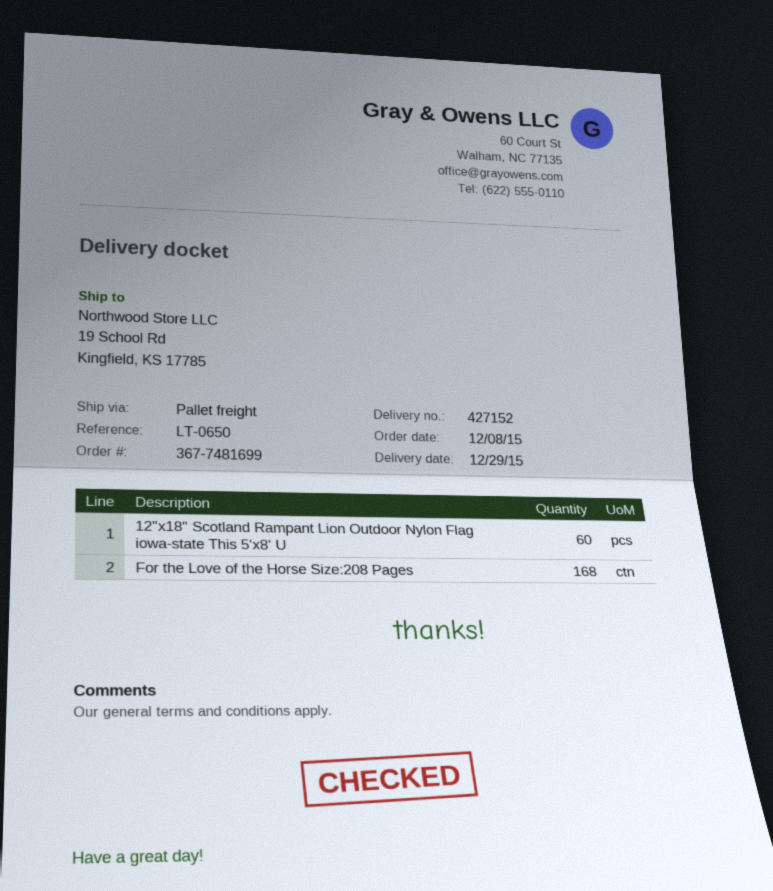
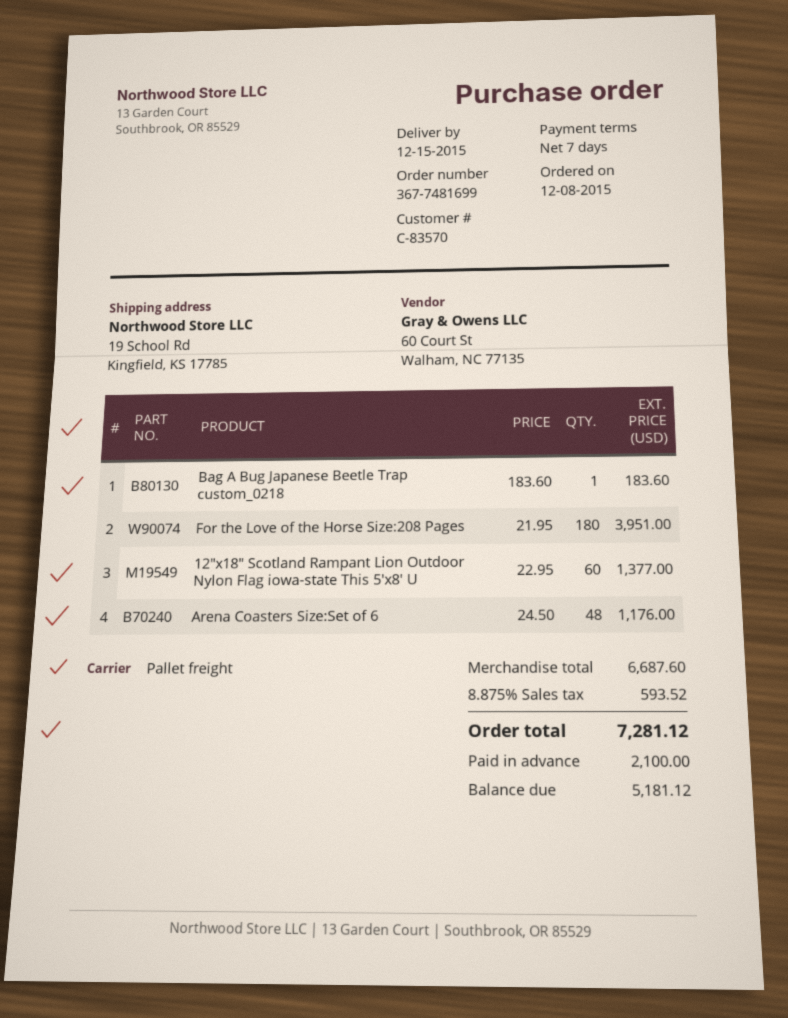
delivery date: 2015-12-29 -> 2015-12-15
For the Love of the Horse Size:208 Pages: 168 -> 180
Bag A Bug Japanese Beetle Trap custom_0218: none -> 1
Arena Coasters Size:Set of 6: none -> 48

